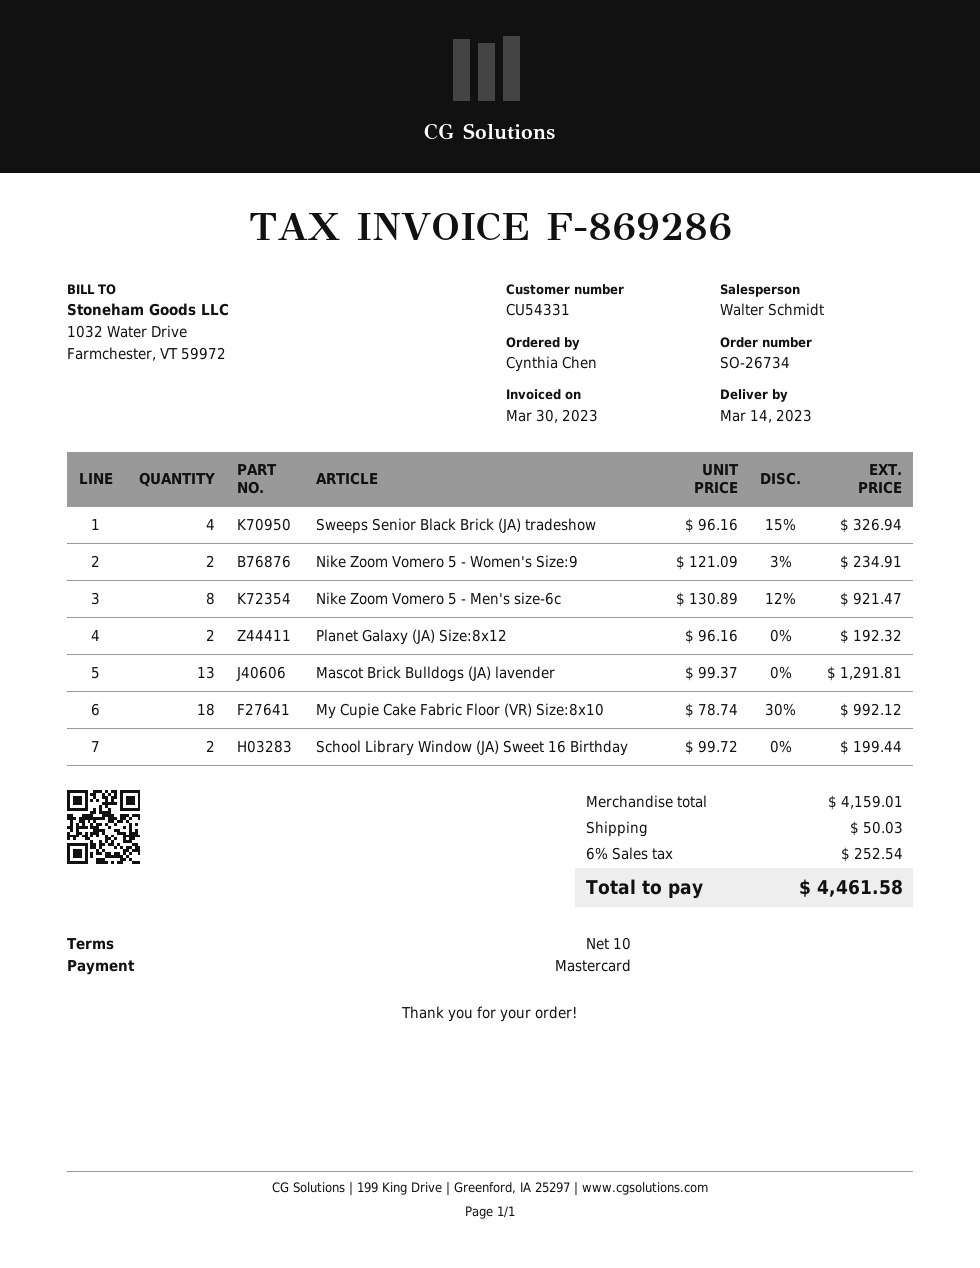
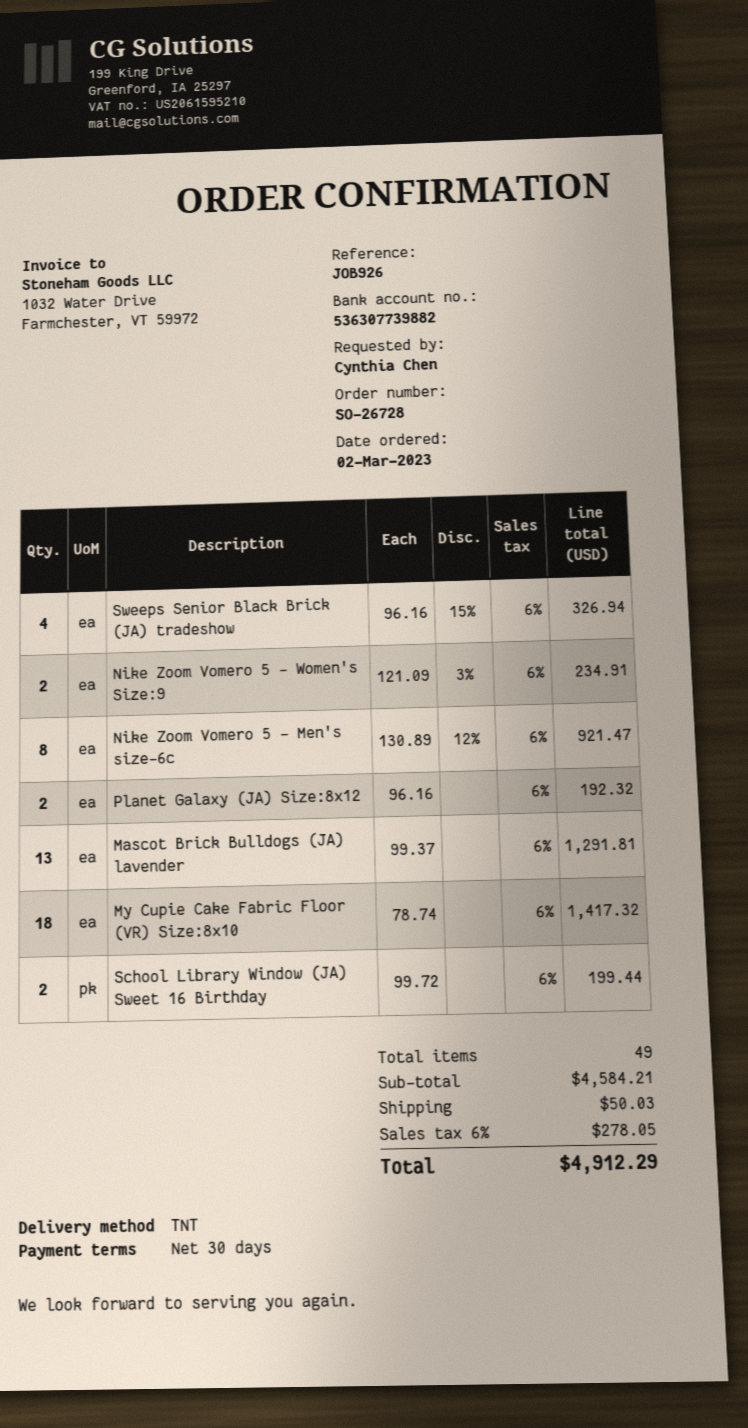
order number: SO-26734 -> SO-26728
payment terms: 10 days -> 30 days
My Cupie Cake Fabric Floor (VR) Size:8x10: 18 x 78.74 - 30% = 992.12 -> 18 x 78.74 = 1417.32
subtotal: 4159.01 -> 4584.21
tax: 6% = 252.54 -> 6% = 278.05
total: 4461.58 -> 4912.29

